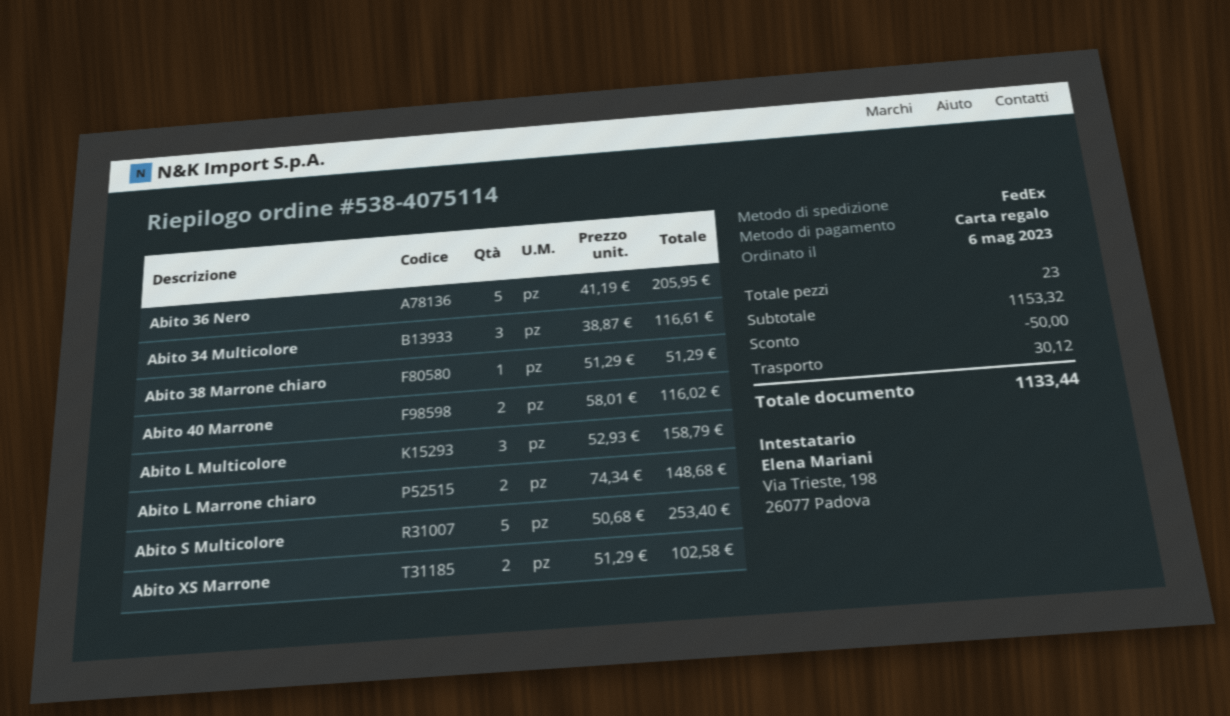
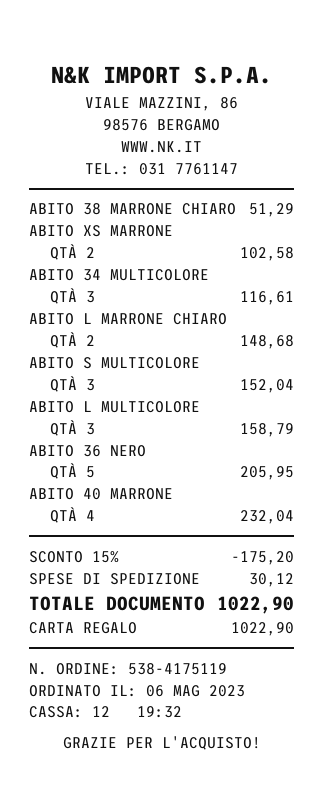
order number: 538-4075114 -> 538-4175119
Abito 40 Marrone: 2 for 116.02 -> 4 for 232.04
Abito S Multicolore: 5 for 253.40 -> 3 for 152.04
discount: 50.00 -> 175.20
total: 1133.44 -> 1022.90

